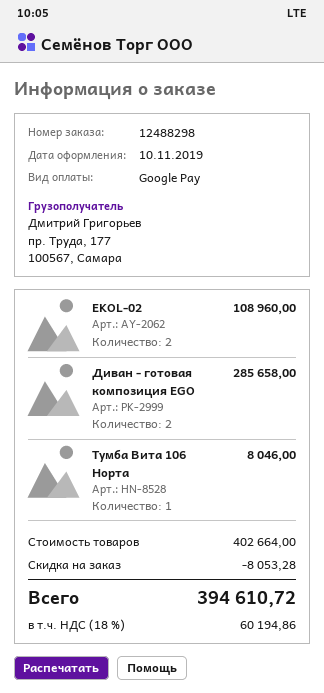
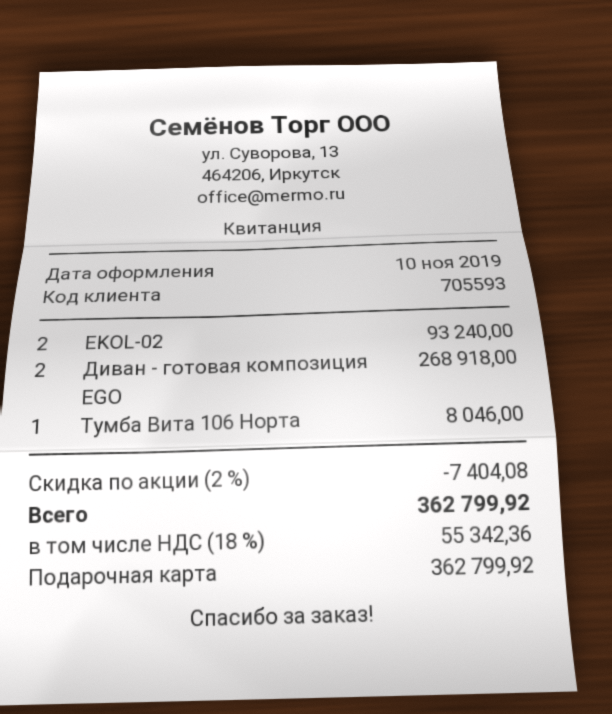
payment method: Google Pay -> gift card
EKOL-02: 2 for 108960.00 -> 2 for 93240.00
Диван - готовая композиция EGO: 2 for 285658.00 -> 2 for 268918.00
discount: 8053.28 -> 7404.08
tax: 18% = 60194.86 -> 18% = 55342.36
total: 394610.72 -> 362799.92

